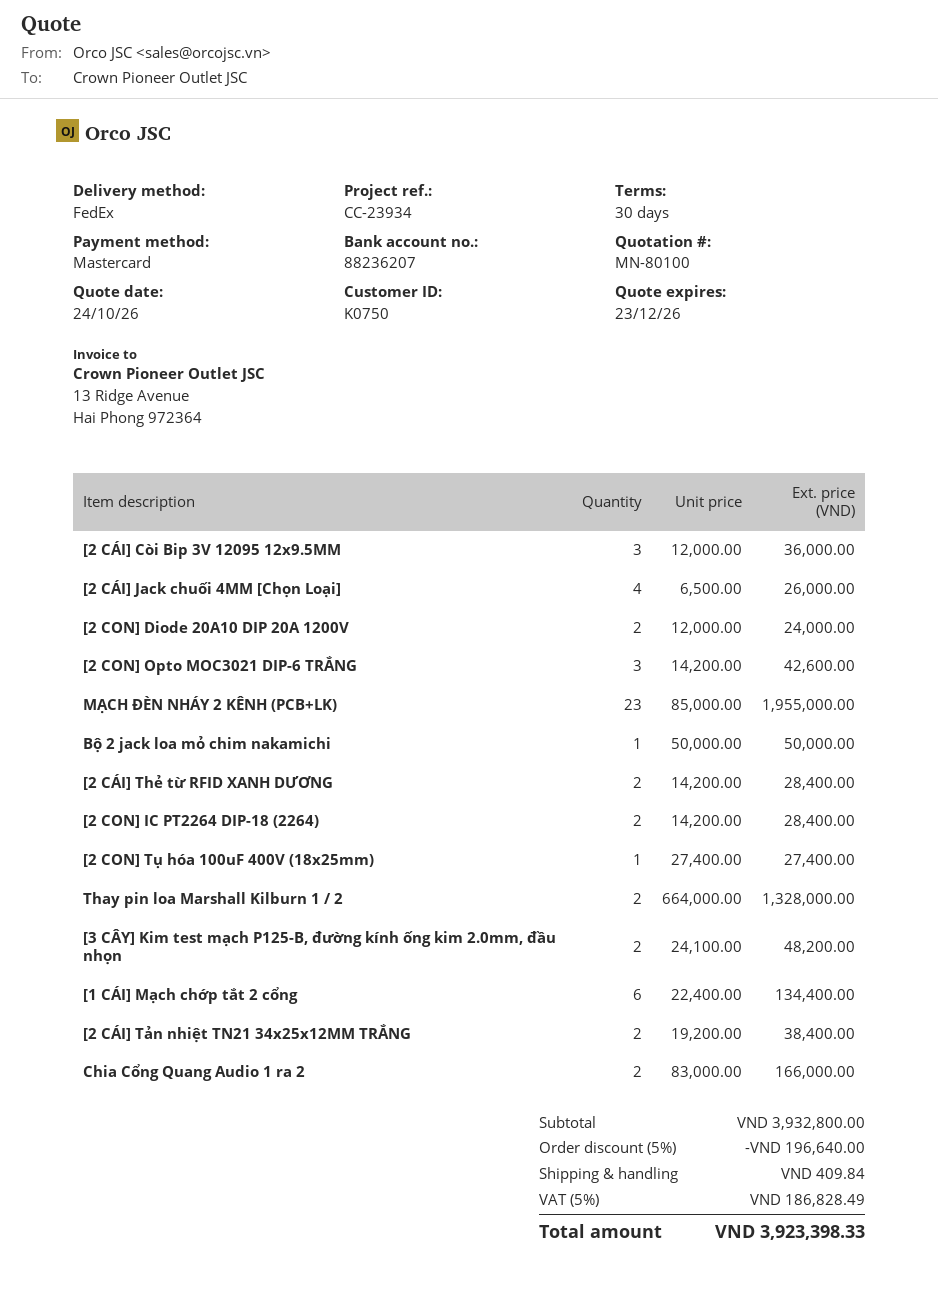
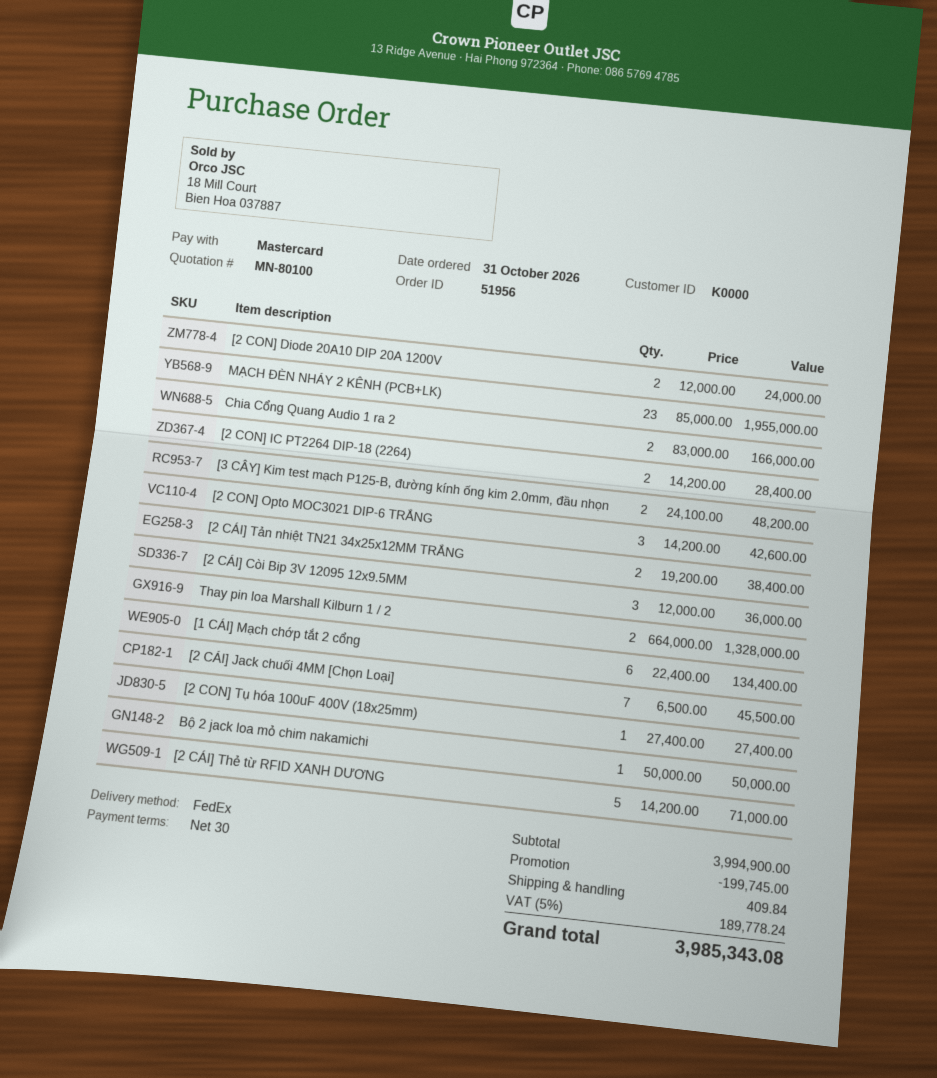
customer number: K0750 -> K0000
[2 CÁI] Jack chuối 4MM [Chọn Loại]: 4 x 6500.00 = 26000.00 -> 7 x 6500.00 = 45500.00
[2 CÁI] Thẻ từ RFID XANH DƯƠNG: 2 x 14200.00 = 28400.00 -> 5 x 14200.00 = 71000.00
subtotal: 3932800.00 -> 3994900.00
discount: 196640.00 -> 199745.00
tax: 5% = 186828.49 -> 5% = 189778.24
total: 3923398.33 -> 3985343.08

